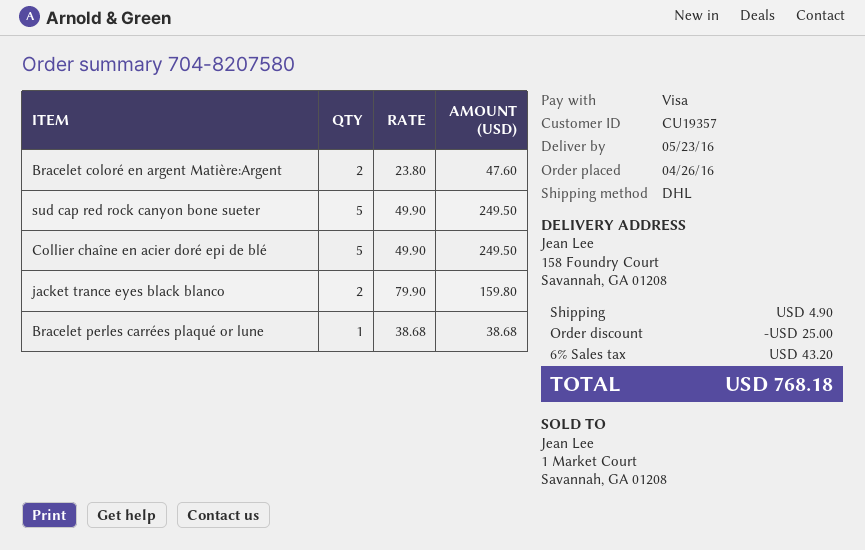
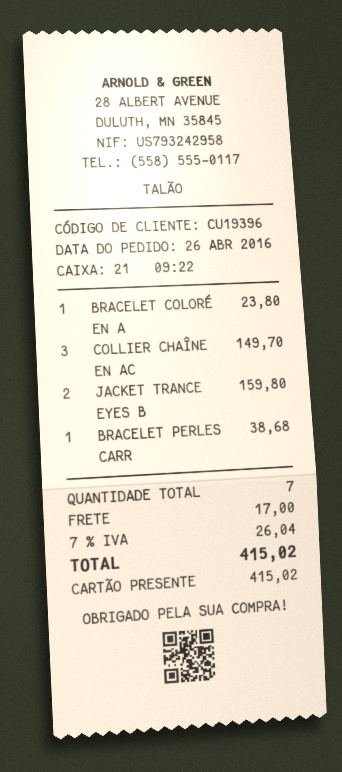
customer number: CU19357 -> CU19396
payment method: Visa -> gift card
Bracelet coloré en argent Matière:Argent: 2 for 47.60 -> 1 for 23.80
sud cap red rock canyon bone sueter: 5 for 249.50 -> none
Collier chaîne en acier doré epi de blé: 5 for 249.50 -> 3 for 149.70
discount: 25.00 -> none
shipping: 4.90 -> 17.00
tax: 6% = 43.20 -> 7% = 26.04
total: 768.18 -> 415.02

